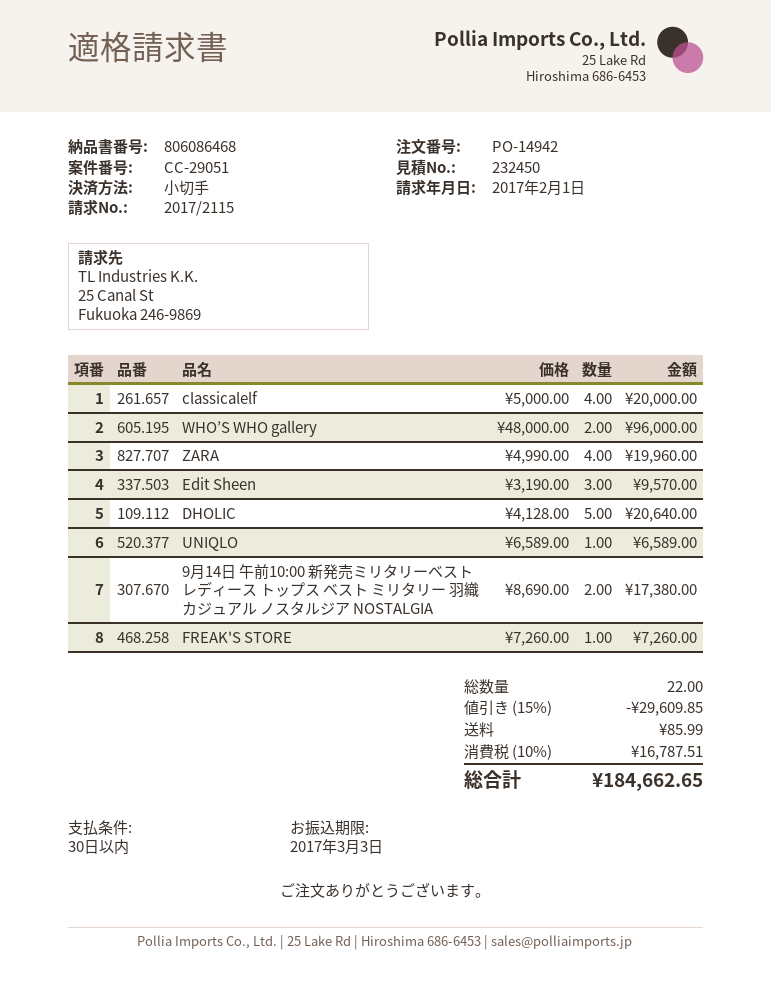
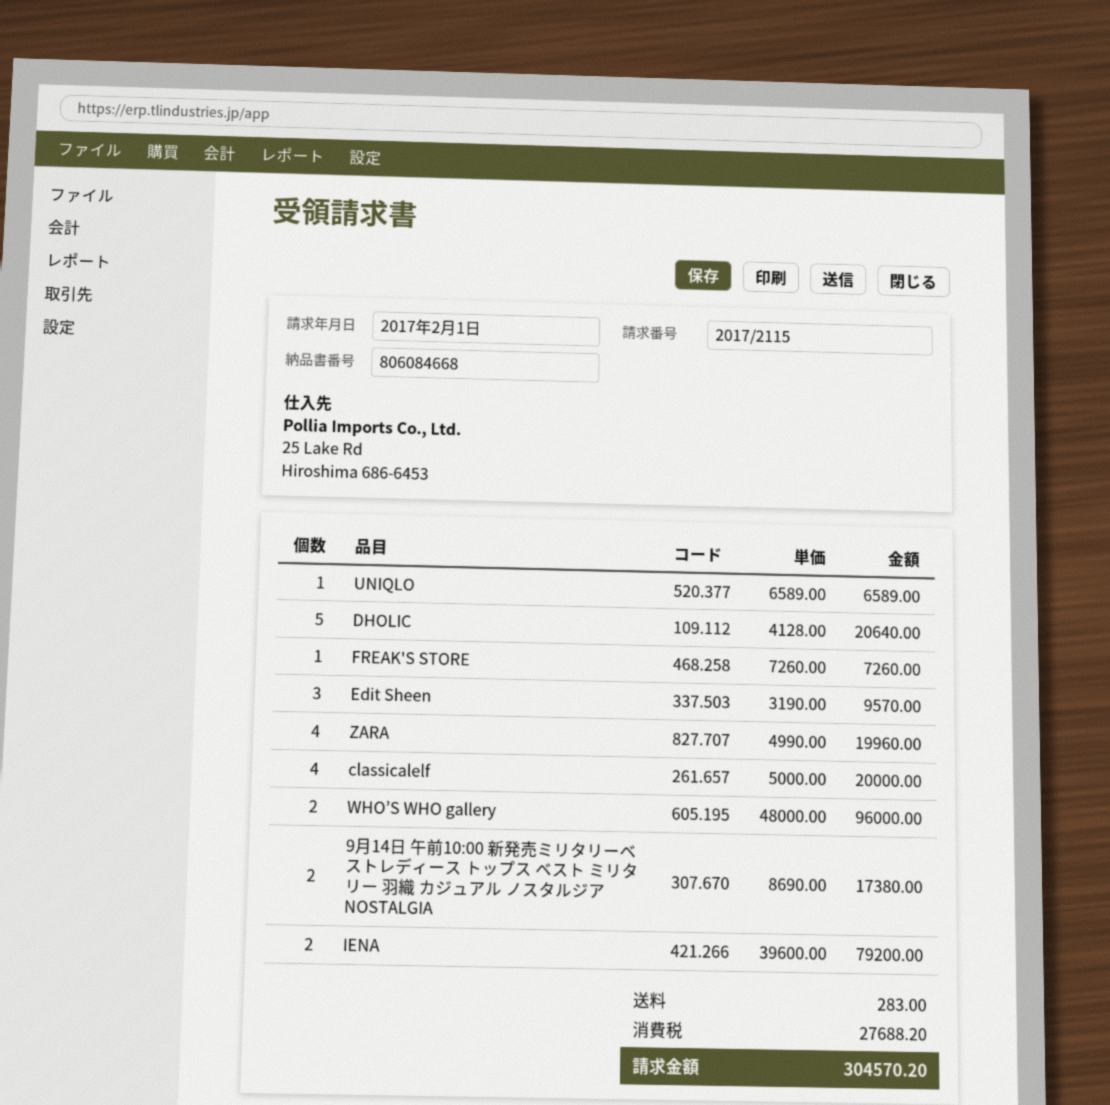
delivery note number: 806086468 -> 806084668
IENA: none -> 2 x 39600.00 = 79200.00
discount: 15% = 29609.85 -> none
shipping: 85.99 -> 283.00
tax: 16787.51 -> 27688.20
total: 184662.65 -> 304570.20

